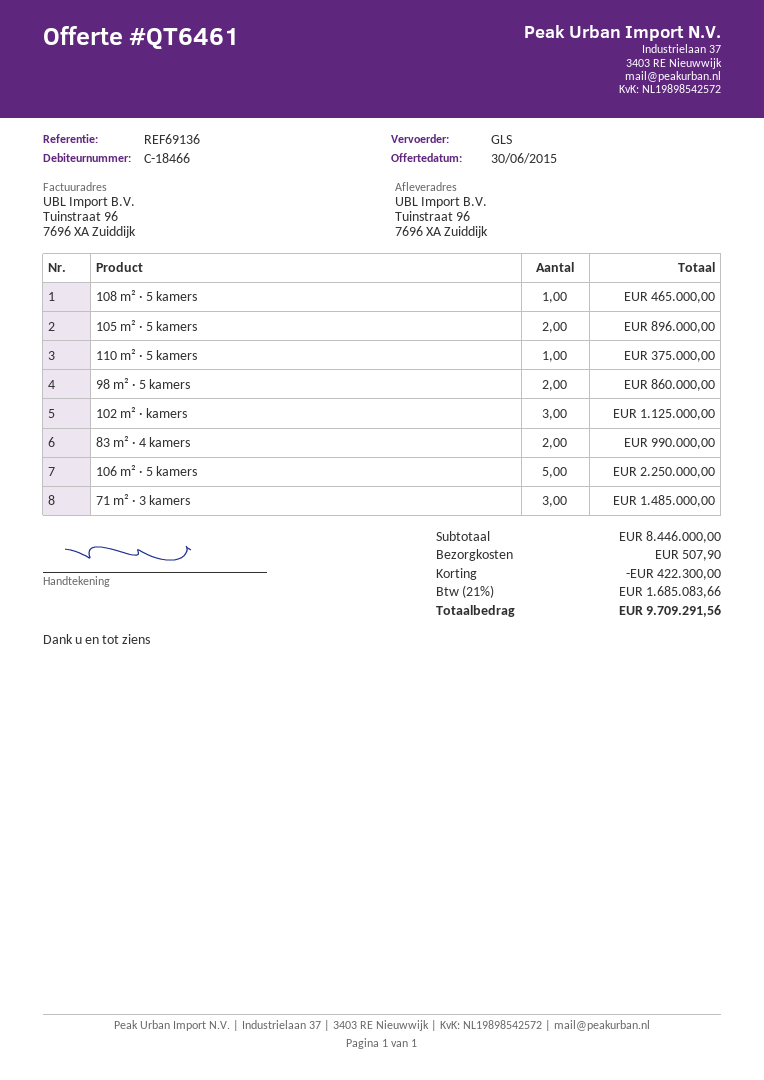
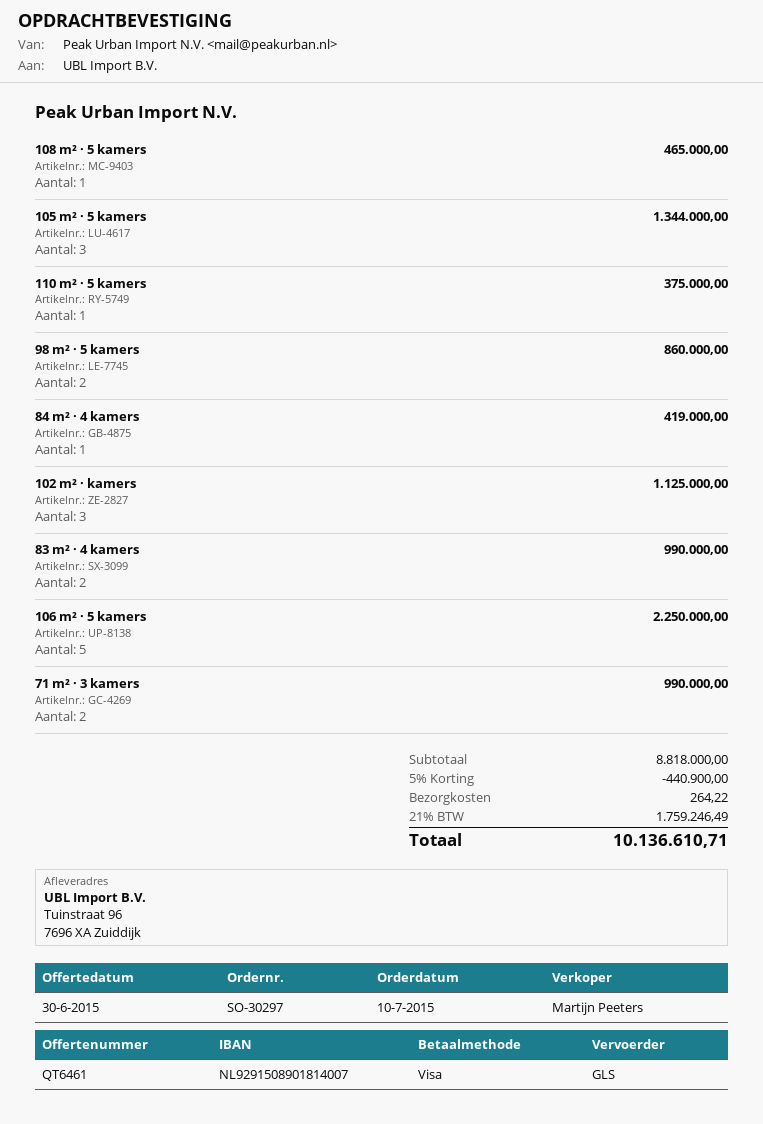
105 m² · 5 kamers: 2 for 896000.00 -> 3 for 1344000.00
71 m² · 3 kamers: 3 for 1485000.00 -> 2 for 990000.00
84 m² · 4 kamers: none -> 1 for 419000.00
subtotal: 8446000.00 -> 8818000.00
discount: 422300.00 -> 440900.00
shipping: 507.90 -> 264.22
tax: 21% = 1685083.66 -> 21% = 1759246.49
total: 9709291.56 -> 10136610.71

